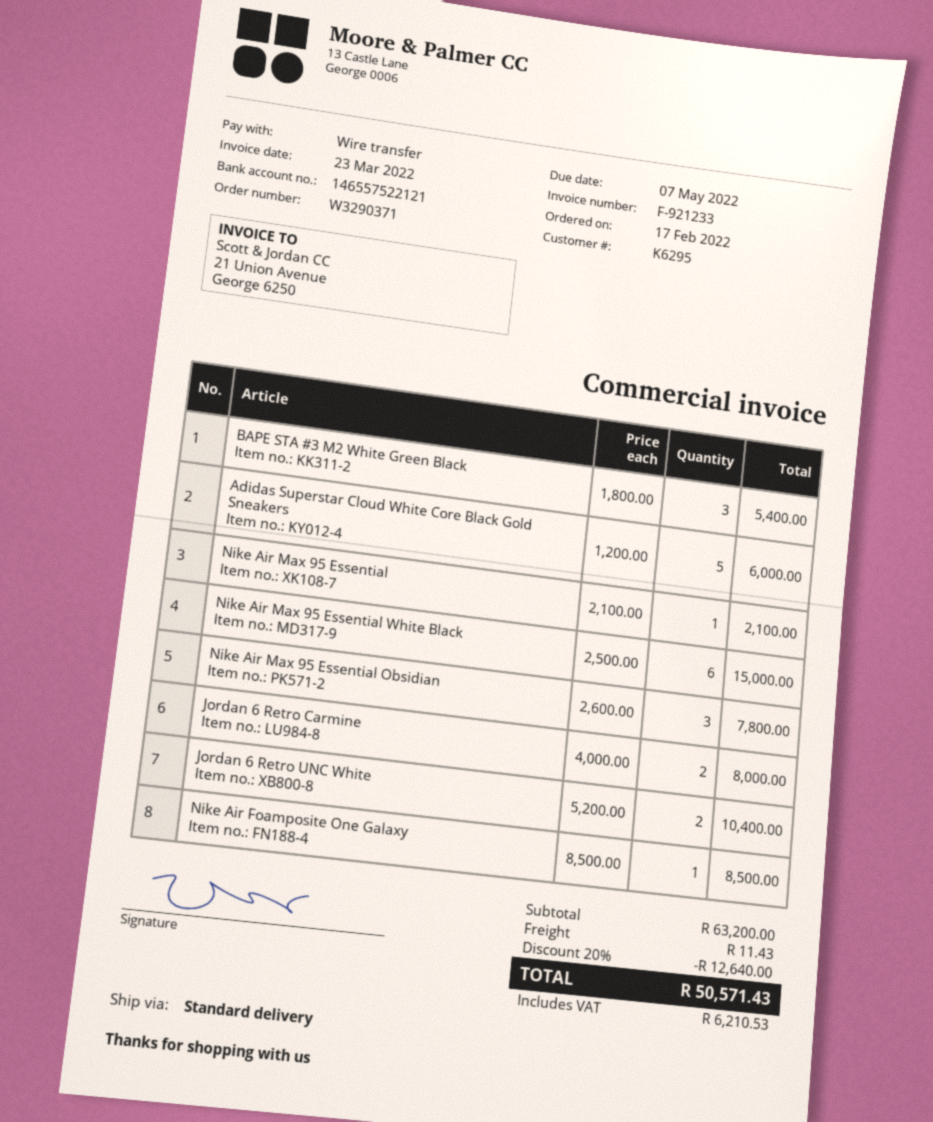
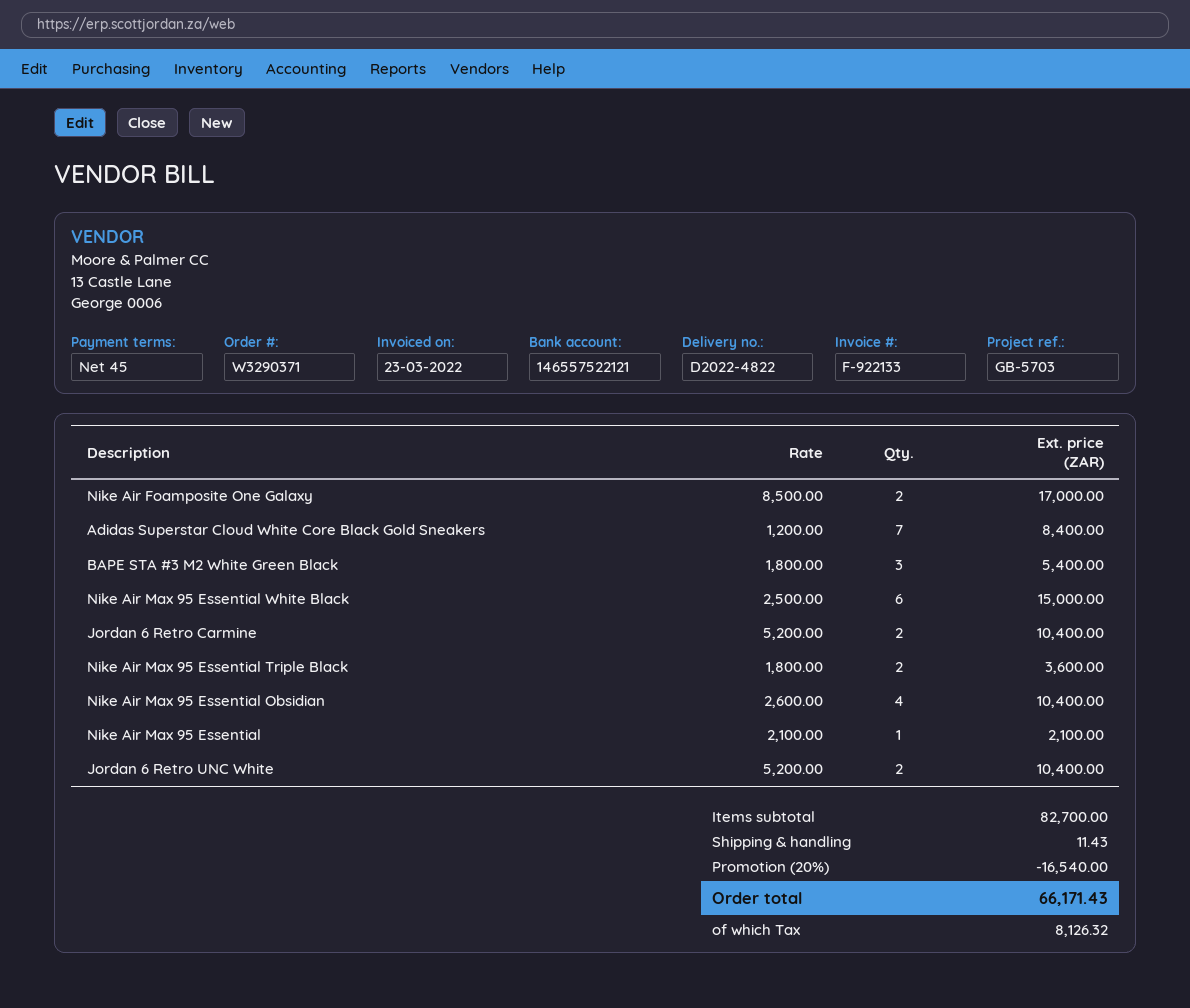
invoice number: F-921233 -> F-922133
Adidas Superstar Cloud White Core Black Gold Sneakers: 5 x 1200.00 = 6000.00 -> 7 x 1200.00 = 8400.00
Nike Air Max 95 Essential Obsidian: 3 x 2600.00 = 7800.00 -> 4 x 2600.00 = 10400.00
Jordan 6 Retro Carmine: 2 x 4000.00 = 8000.00 -> 2 x 5200.00 = 10400.00
Nike Air Foamposite One Galaxy: 1 x 8500.00 = 8500.00 -> 2 x 8500.00 = 17000.00
Nike Air Max 95 Essential Triple Black: none -> 2 x 1800.00 = 3600.00
subtotal: 63200.00 -> 82700.00
discount: 20% = 12640.00 -> 20% = 16540.00
tax: 6210.53 -> 8126.32
total: 50571.43 -> 66171.43

